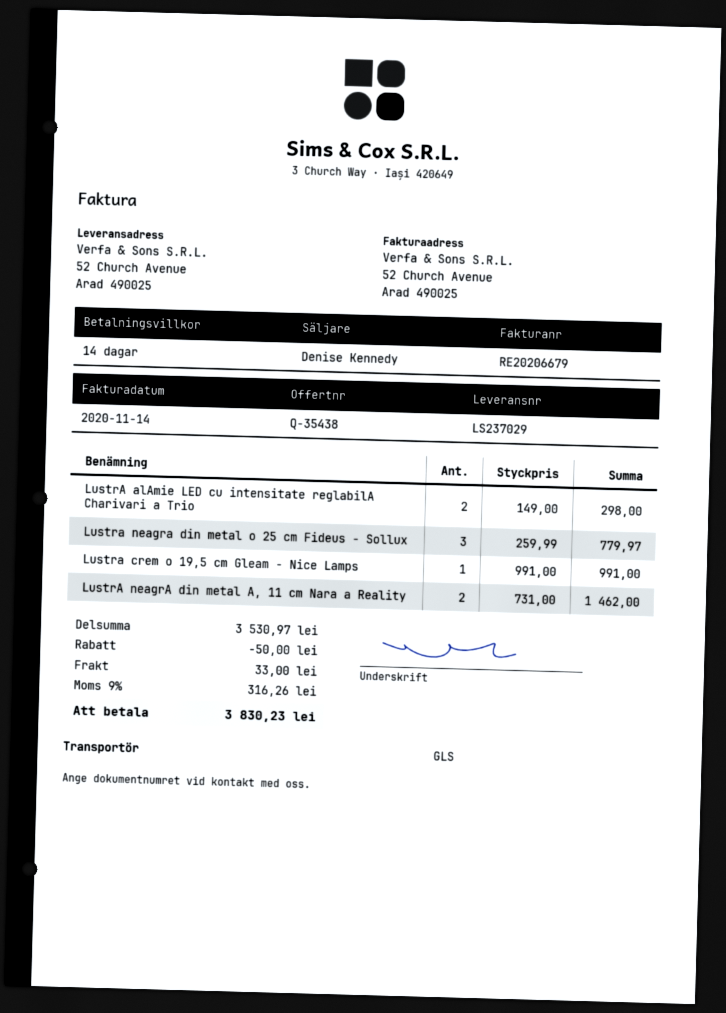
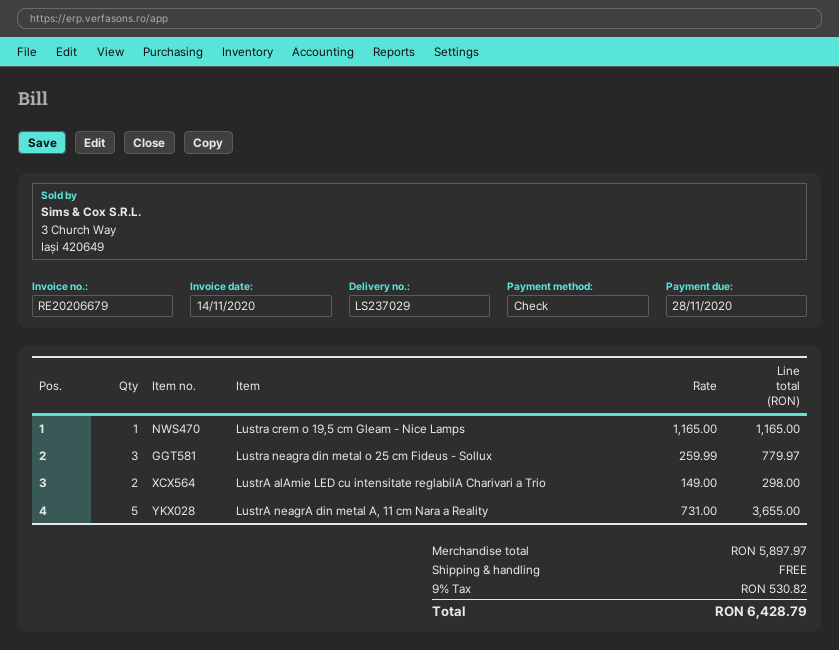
Lustra crem o 19,5 cm Gleam - Nice Lamps: 1 x 991.00 = 991.00 -> 1 x 1165.00 = 1165.00
LustrA neagrA din metal A, 11 cm Nara a Reality: 2 x 731.00 = 1462.00 -> 5 x 731.00 = 3655.00
subtotal: 3530.97 -> 5897.97
discount: 50.00 -> none
shipping: 33.00 -> 0.00
tax: 9% = 316.26 -> 9% = 530.82
total: 3830.23 -> 6428.79

